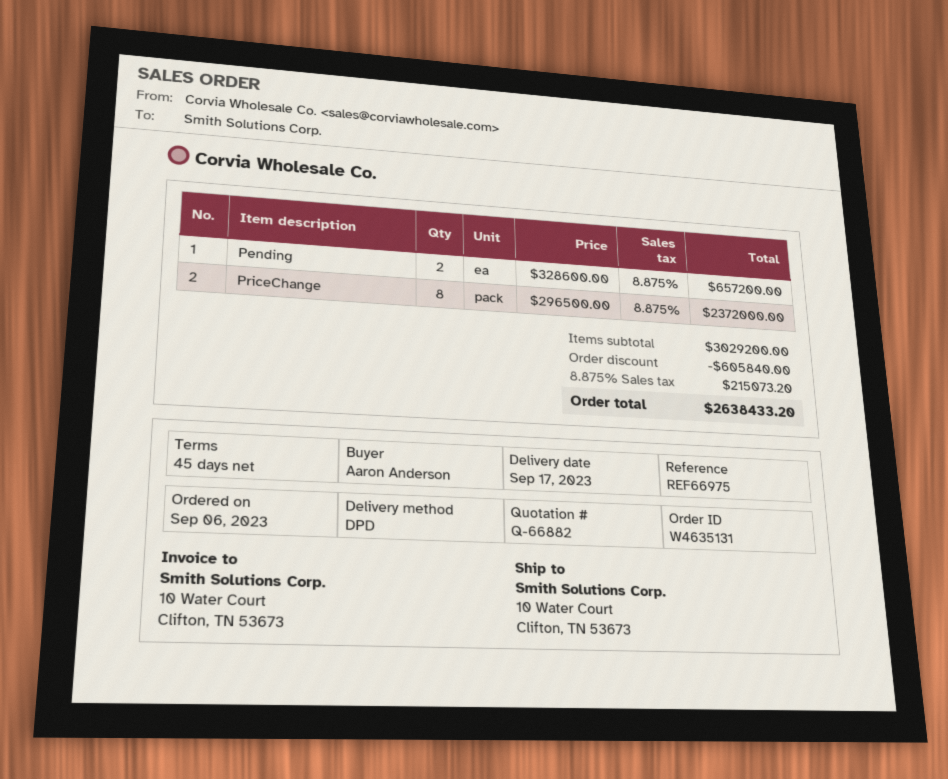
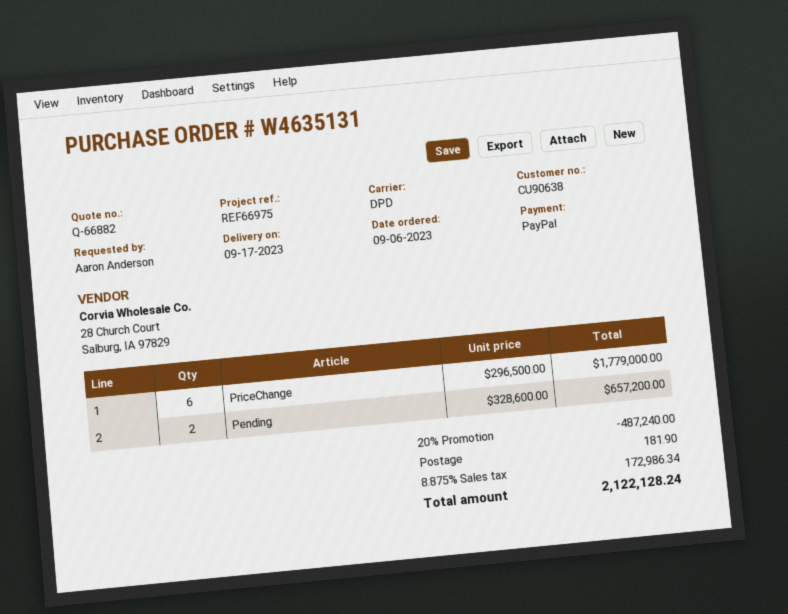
PriceChange: 8 x 296500.00 = 2372000.00 -> 6 x 296500.00 = 1779000.00
discount: 605840.00 -> 487240.00
shipping: none -> 181.90
tax: 8.875% = 215073.20 -> 8.875% = 172986.34
total: 2638433.20 -> 2122128.24

